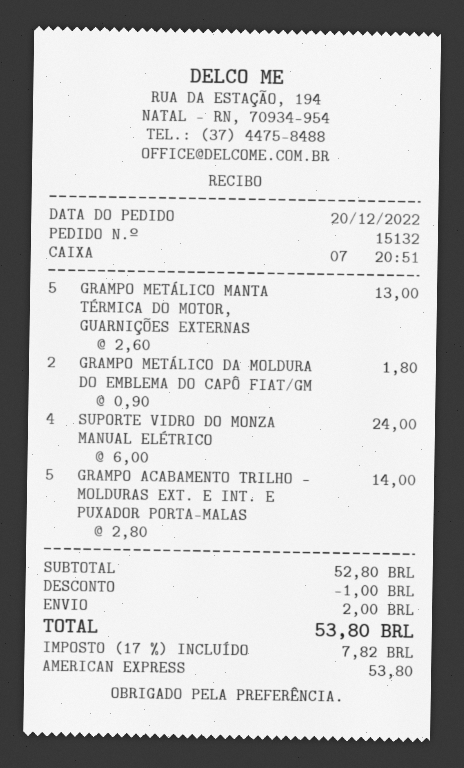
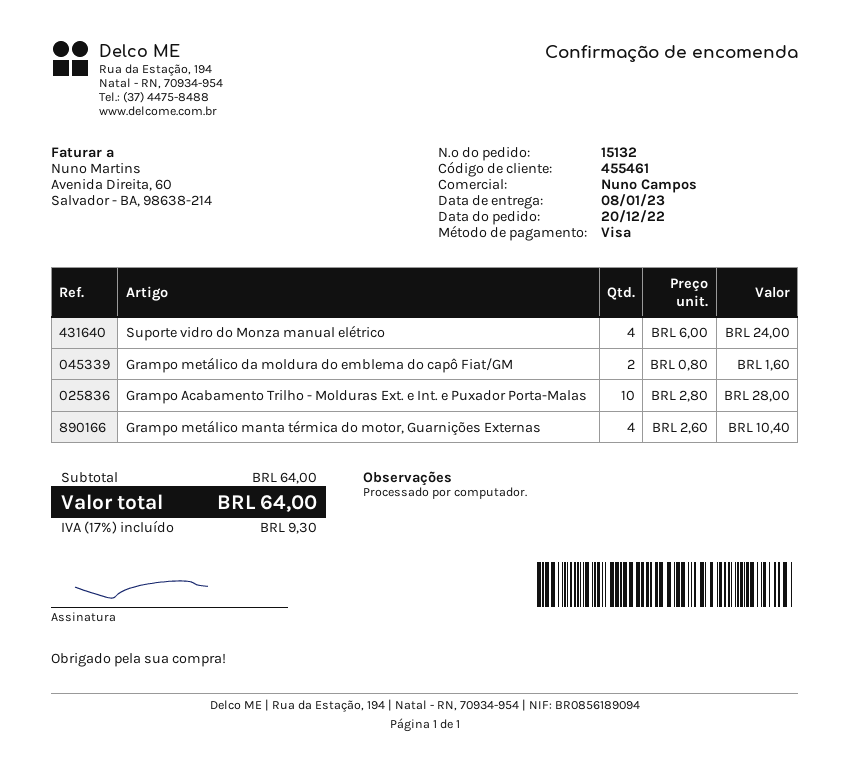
payment method: American Express -> Visa
GRAMPO METÁLICO MANTA TÉRMICA DO MOTOR, GUARNIÇÕES EXTERNAS: 5 x 2.60 = 13.00 -> 4 x 2.60 = 10.40
GRAMPO METÁLICO DA MOLDURA DO EMBLEMA DO CAPÔ FIAT/GM: 2 x 0.90 = 1.80 -> 2 x 0.80 = 1.60
GRAMPO ACABAMENTO TRILHO - MOLDURAS EXT. E INT. E PUXADOR PORTA-MALAS: 5 x 2.80 = 14.00 -> 10 x 2.80 = 28.00
subtotal: 52.80 -> 64.00
discount: 1.00 -> none
shipping: 2.00 -> none
tax: 17% = 7.82 -> 17% = 9.30
total: 53.80 -> 64.00

